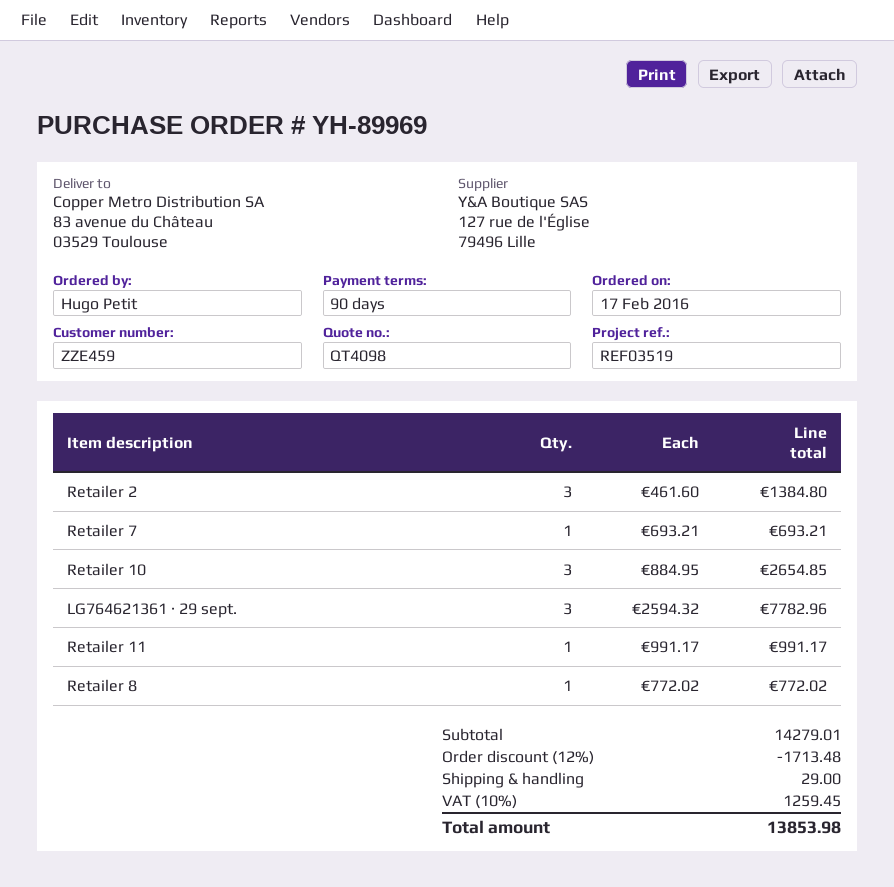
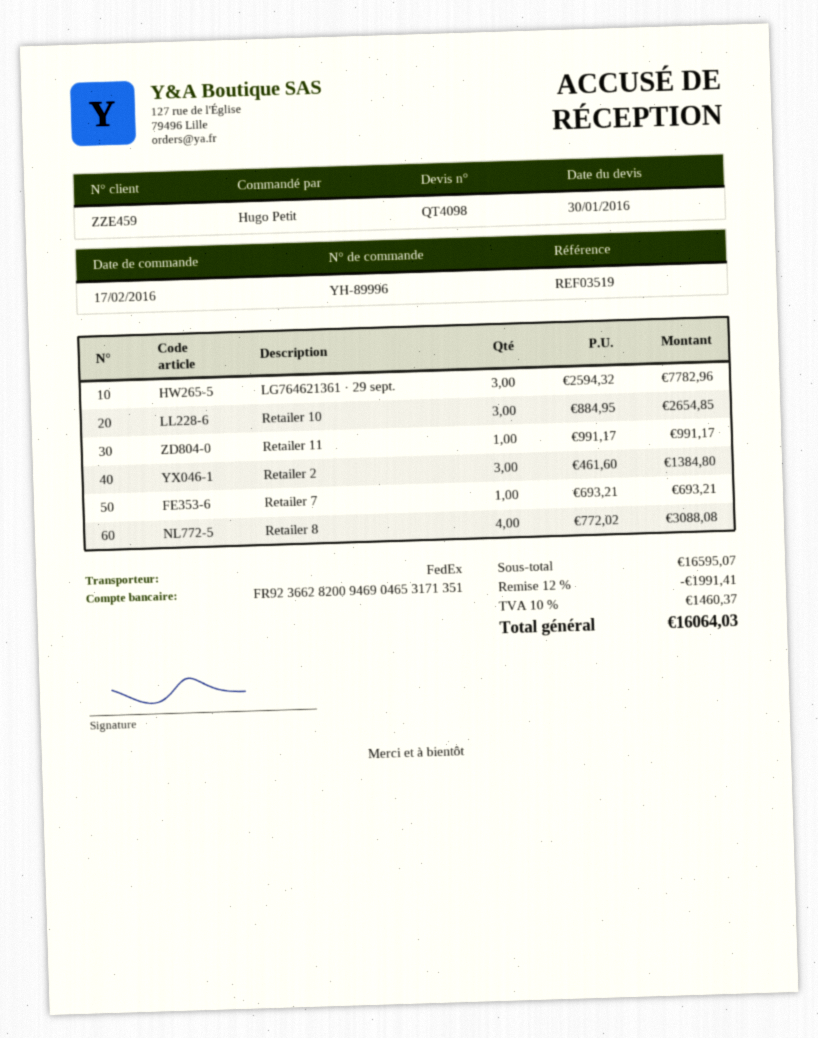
order number: YH-89969 -> YH-89996
Retailer 8: 1 x 772.02 = 772.02 -> 4 x 772.02 = 3088.08
subtotal: 14279.01 -> 16595.07
discount: 12% = 1713.48 -> 12% = 1991.41
shipping: 29.00 -> none
tax: 10% = 1259.45 -> 10% = 1460.37
total: 13853.98 -> 16064.03

